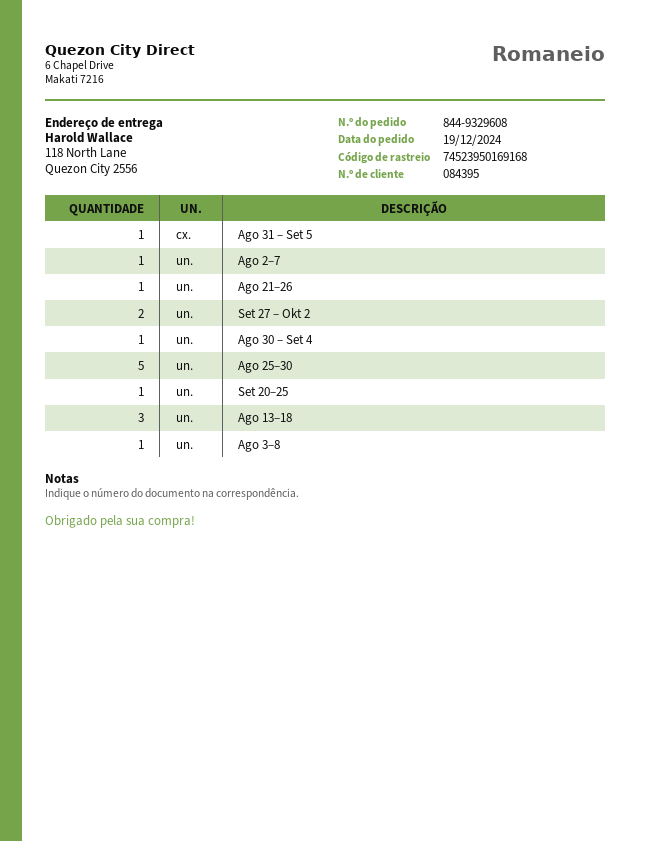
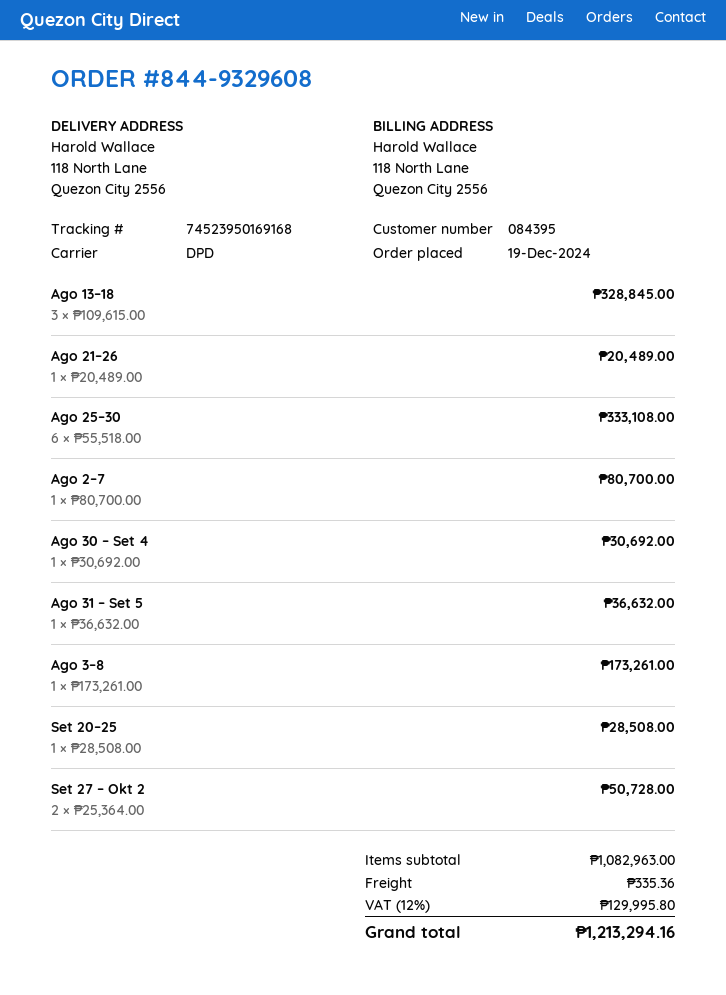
Ago 25–30: 5 -> 6

